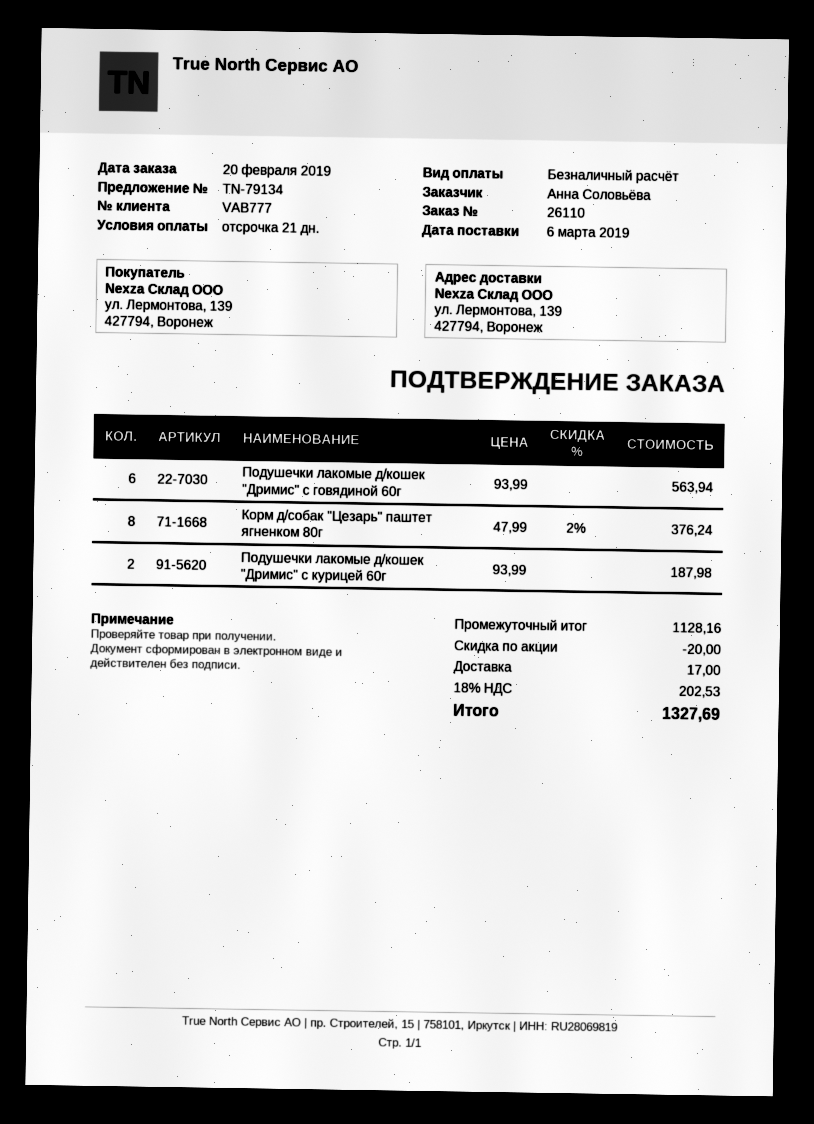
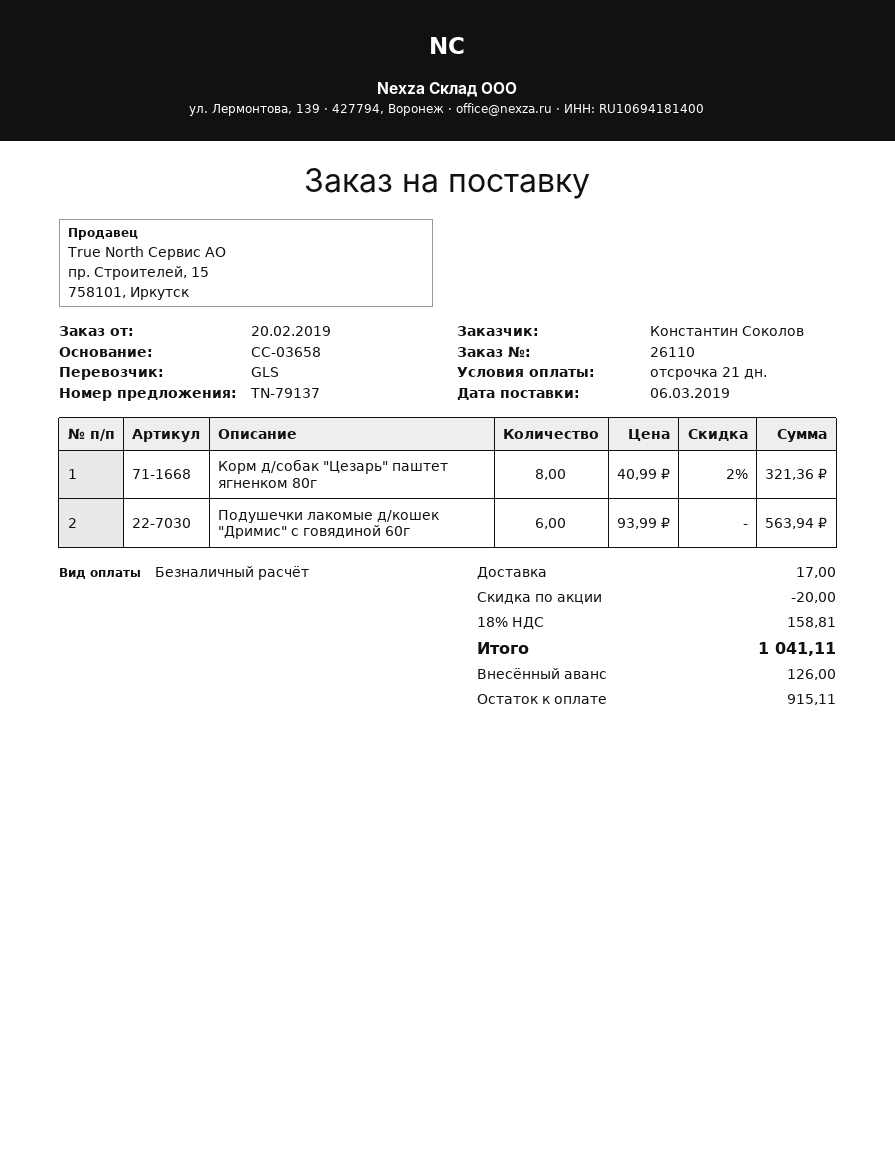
quote number: TN-79134 -> TN-79137
ordered by: Анна Соловьёва -> Константин Соколов
Корм д/собак "Цезарь" паштет ягненком 80г: 8 x 47.99 - 2% = 376.24 -> 8 x 40.99 - 2% = 321.36
Подушечки лакомые д/кошек "Дримис" с курицей 60г: 2 x 93.99 = 187.98 -> none
tax: 18% = 202.53 -> 18% = 158.81
total: 1327.69 -> 1041.11

